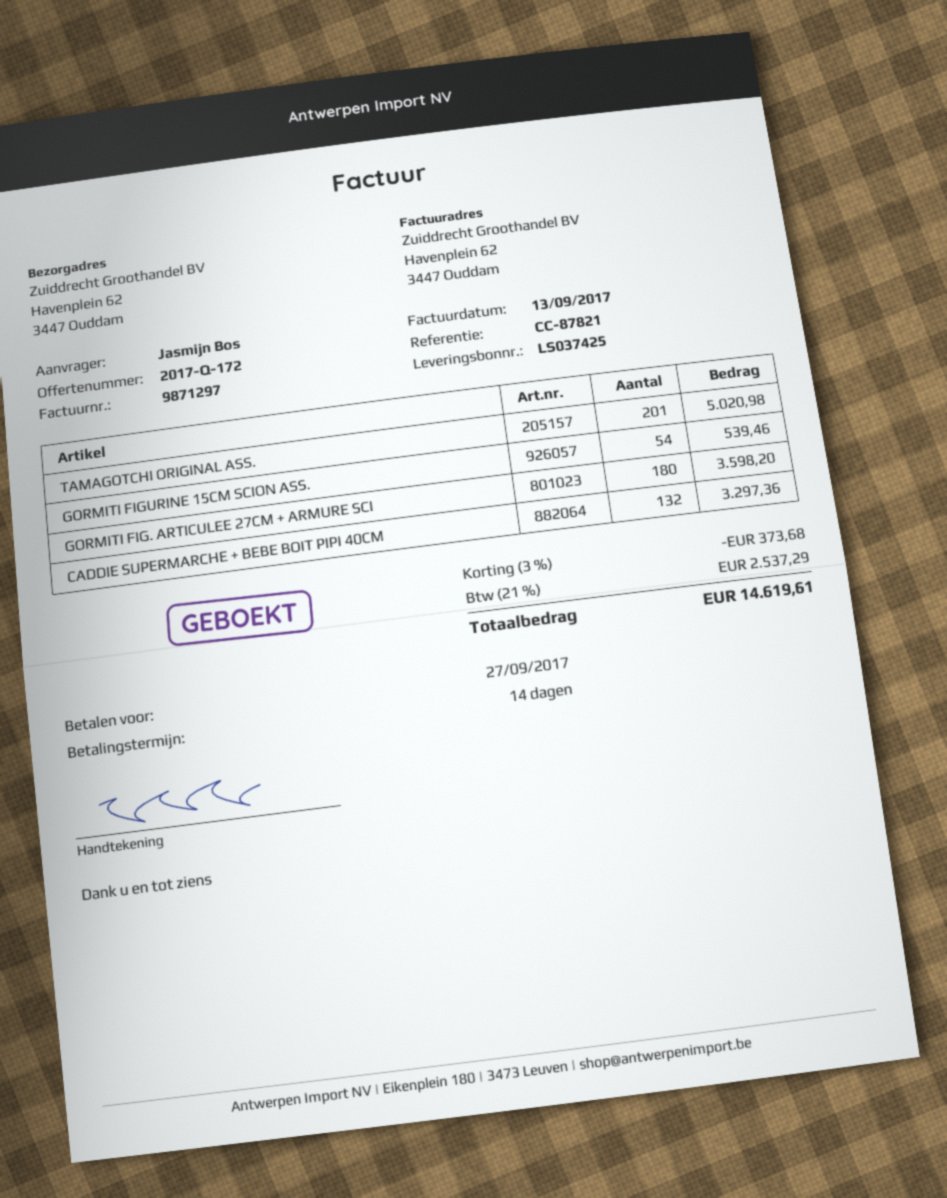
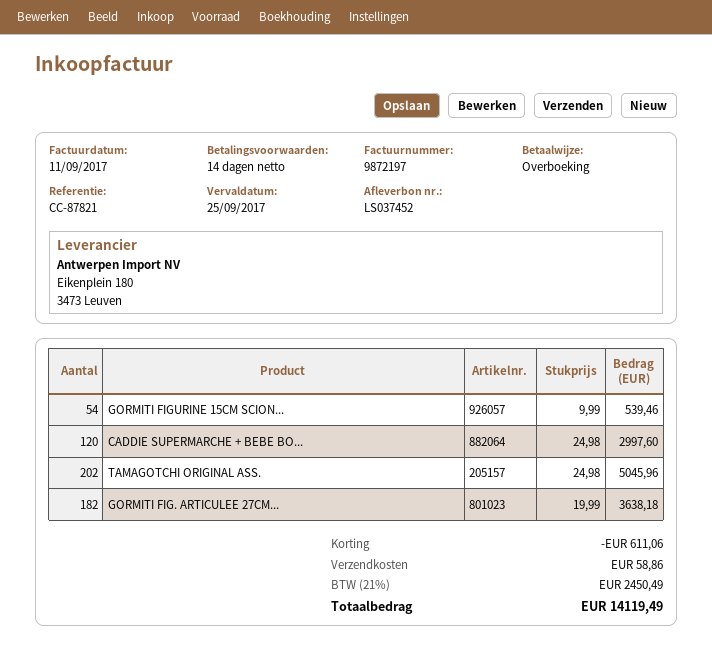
delivery note number: LS037425 -> LS037452
invoice number: 9871297 -> 9872197
invoice date: 2017-09-13 -> 2017-09-11
due date: 2017-09-27 -> 2017-09-25
TAMAGOTCHI ORIGINAL ASS.: 201 for 5020.98 -> 202 for 5045.96
GORMITI FIG. ARTICULEE 27CM + ARMURE SCI: 180 for 3598.20 -> 182 for 3638.18
CADDIE SUPERMARCHE + BEBE BOIT PIPI 40CM: 132 for 3297.36 -> 120 for 2997.60
discount: 373.68 -> 611.06
shipping: none -> 58.86
tax: 21% = 2537.29 -> 21% = 2450.49
total: 14619.61 -> 14119.49

